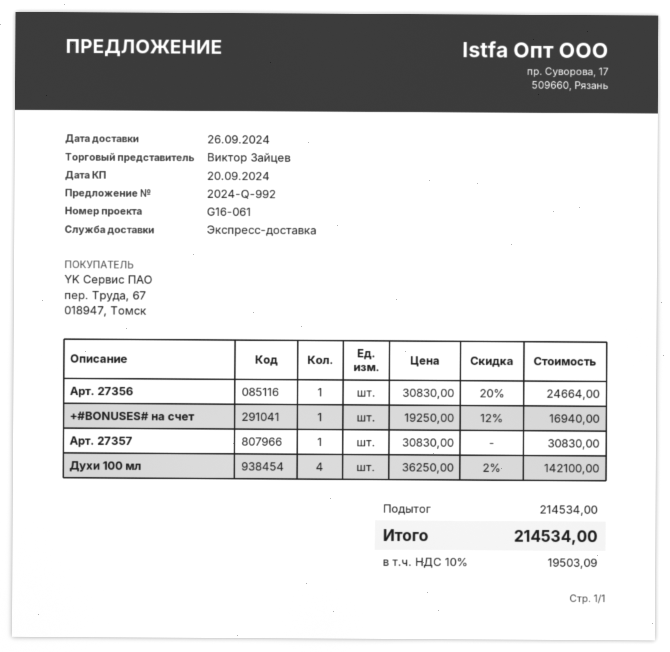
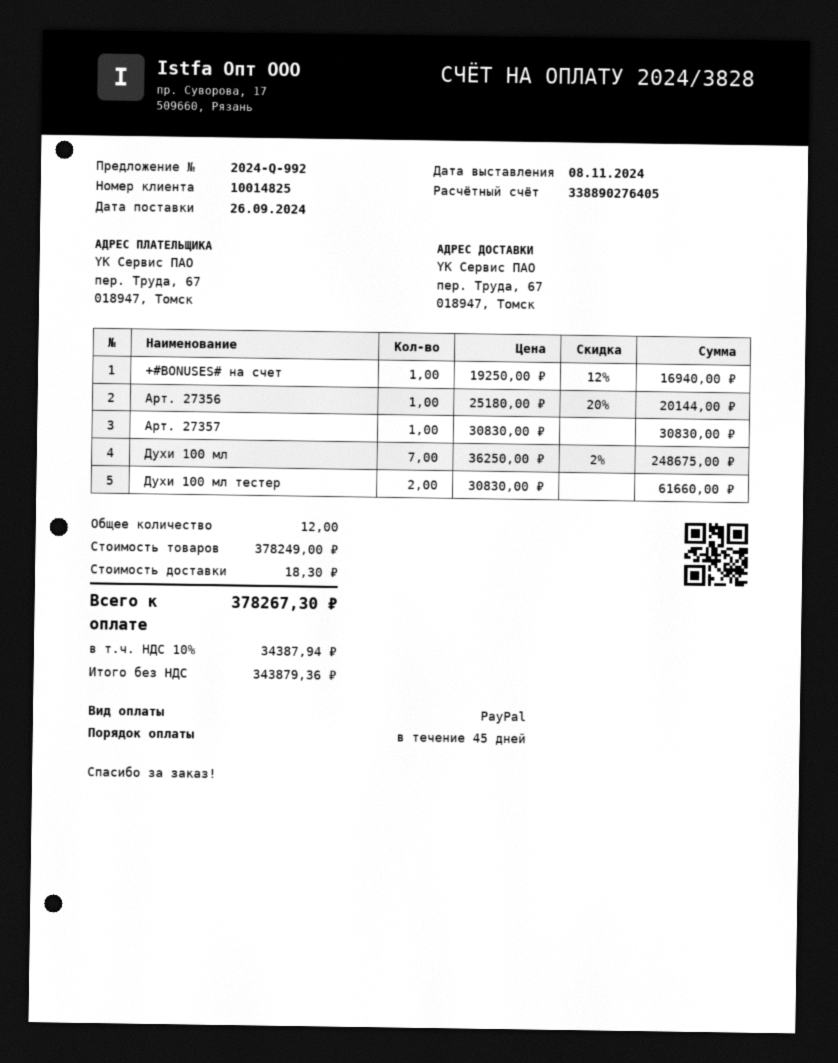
Арт. 27356: 1 x 30830.00 - 20% = 24664.00 -> 1 x 25180.00 - 20% = 20144.00
Духи 100 мл: 4 x 36250.00 - 2% = 142100.00 -> 7 x 36250.00 - 2% = 248675.00
Духи 100 мл тестер: none -> 2 x 30830.00 = 61660.00
subtotal: 214534.00 -> 378249.00
shipping: none -> 18.30
tax: 10% = 19503.09 -> 10% = 34387.94
total: 214534.00 -> 378267.30

